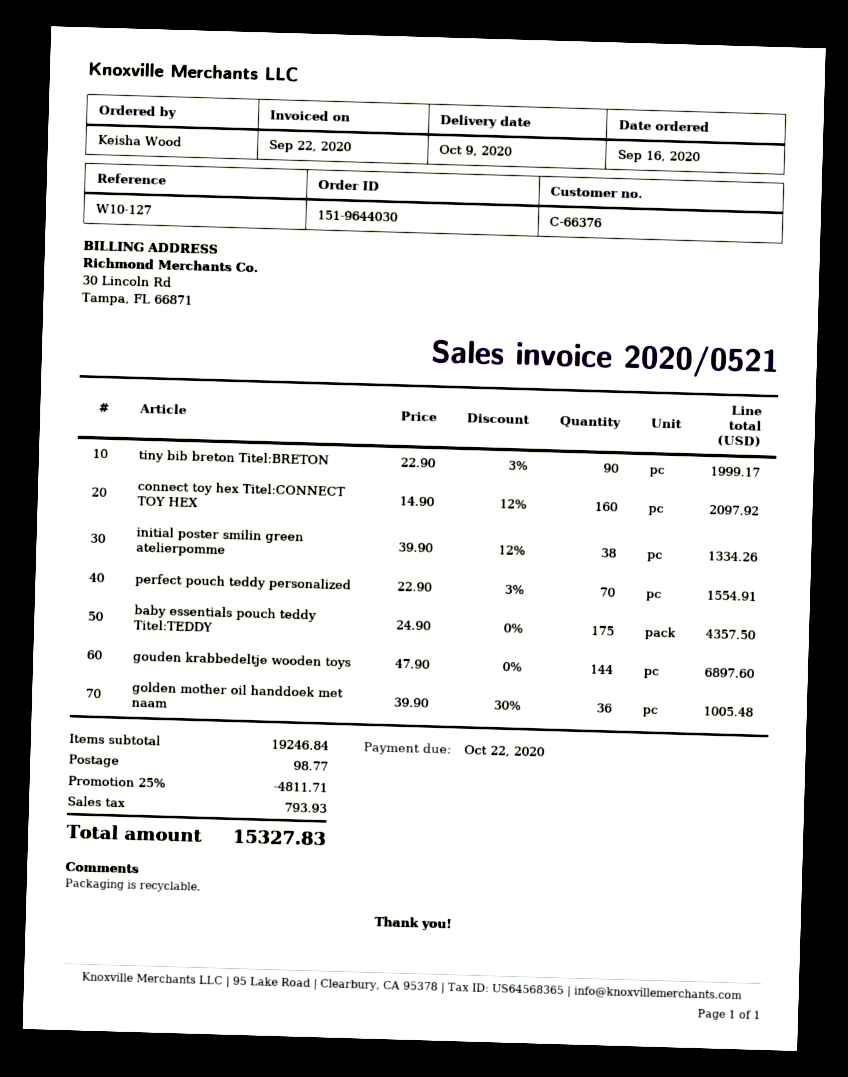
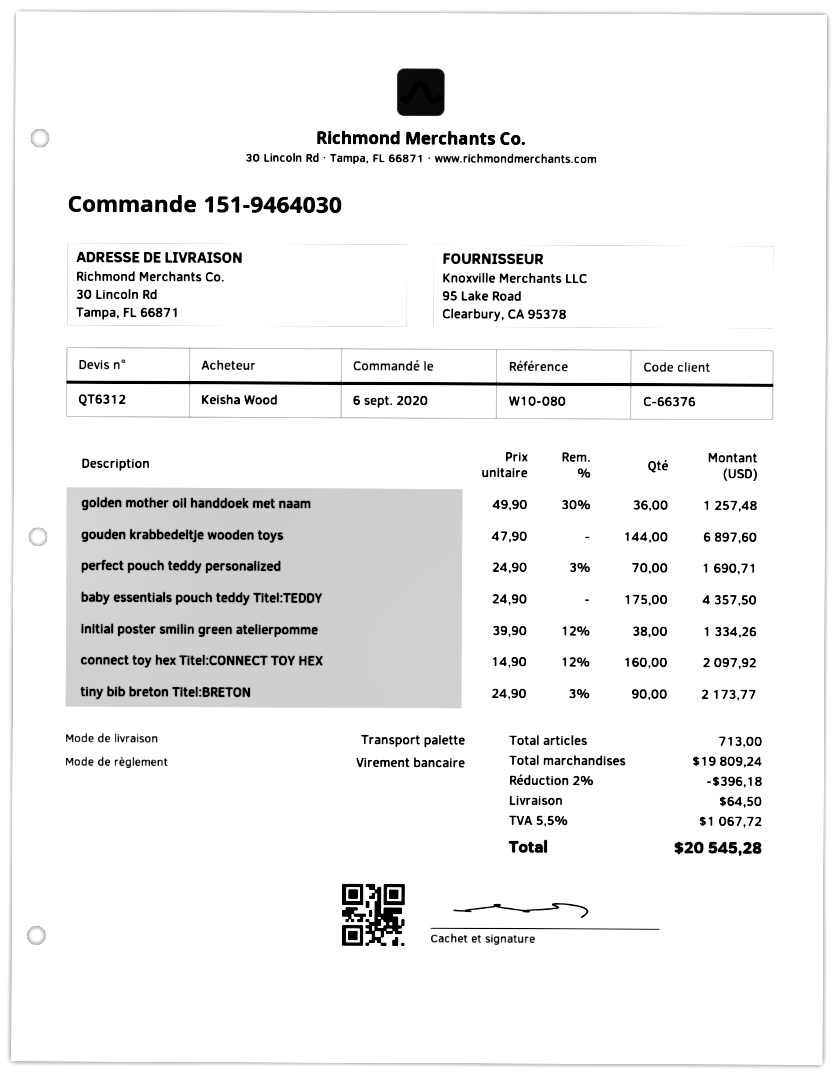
order number: 151-9644030 -> 151-9464030
order date: 2020-09-16 -> 2020-09-06
reference: W10-127 -> W10-080
tiny bib breton Titel:BRETON: 90 x 22.90 - 3% = 1999.17 -> 90 x 24.90 - 3% = 2173.77
perfect pouch teddy personalized: 70 x 22.90 - 3% = 1554.91 -> 70 x 24.90 - 3% = 1690.71
golden mother oil handdoek met naam: 36 x 39.90 - 30% = 1005.48 -> 36 x 49.90 - 30% = 1257.48
subtotal: 19246.84 -> 19809.24
discount: 25% = 4811.71 -> 2% = 396.18
shipping: 98.77 -> 64.50
tax: 793.93 -> 1067.72
total: 15327.83 -> 20545.28

